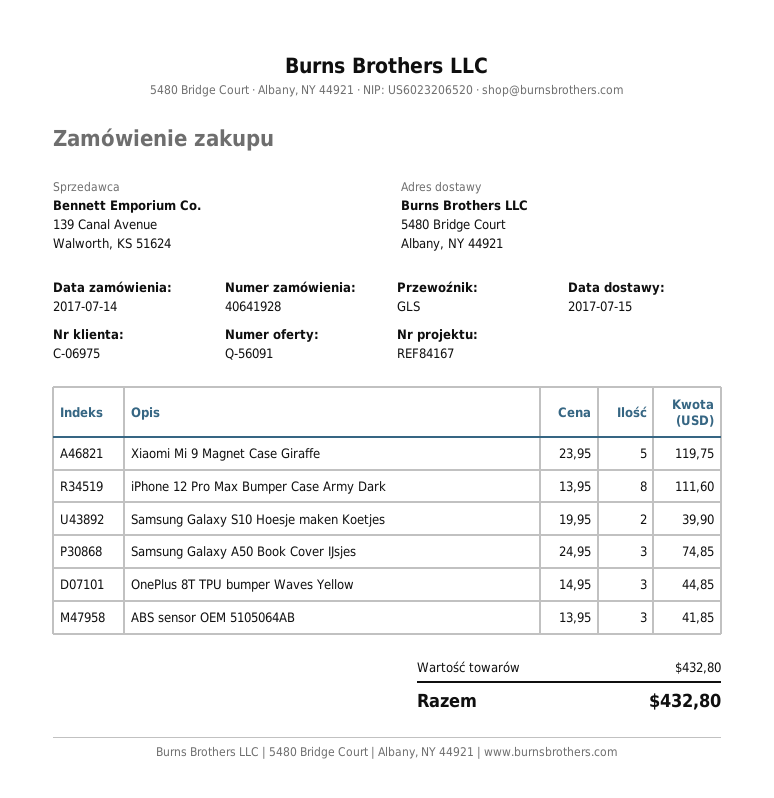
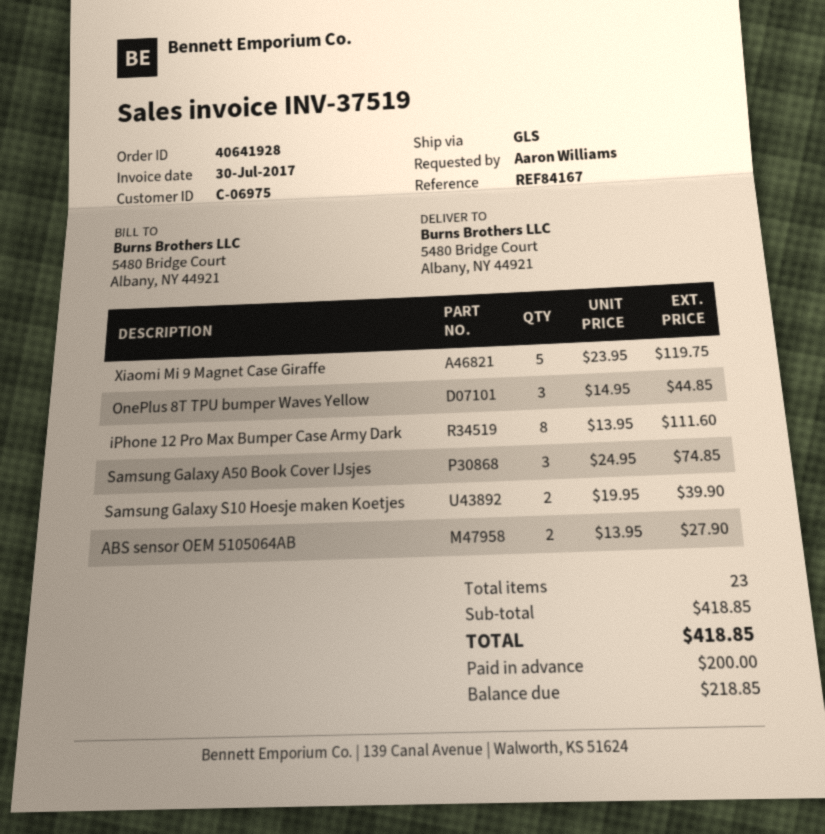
ABS sensor OEM 5105064AB: 3 x 13.95 = 41.85 -> 2 x 13.95 = 27.90
subtotal: 432.80 -> 418.85
total: 432.80 -> 418.85

